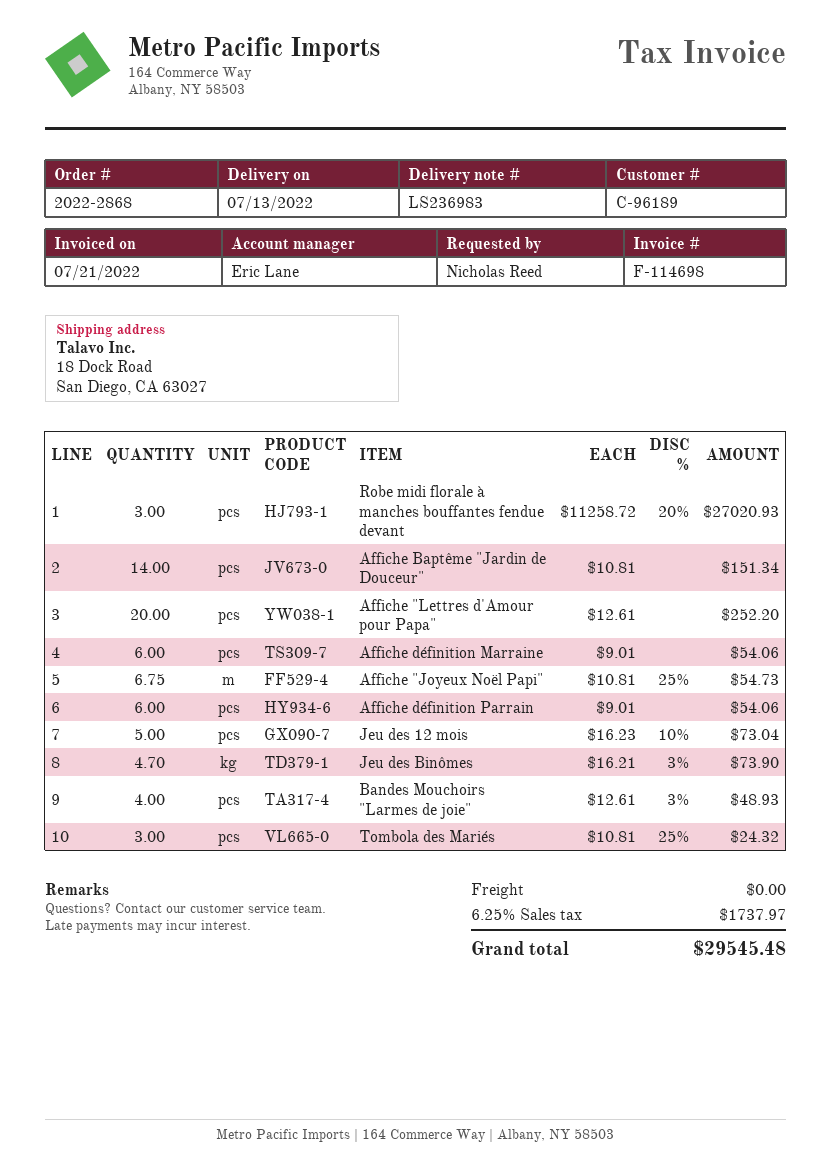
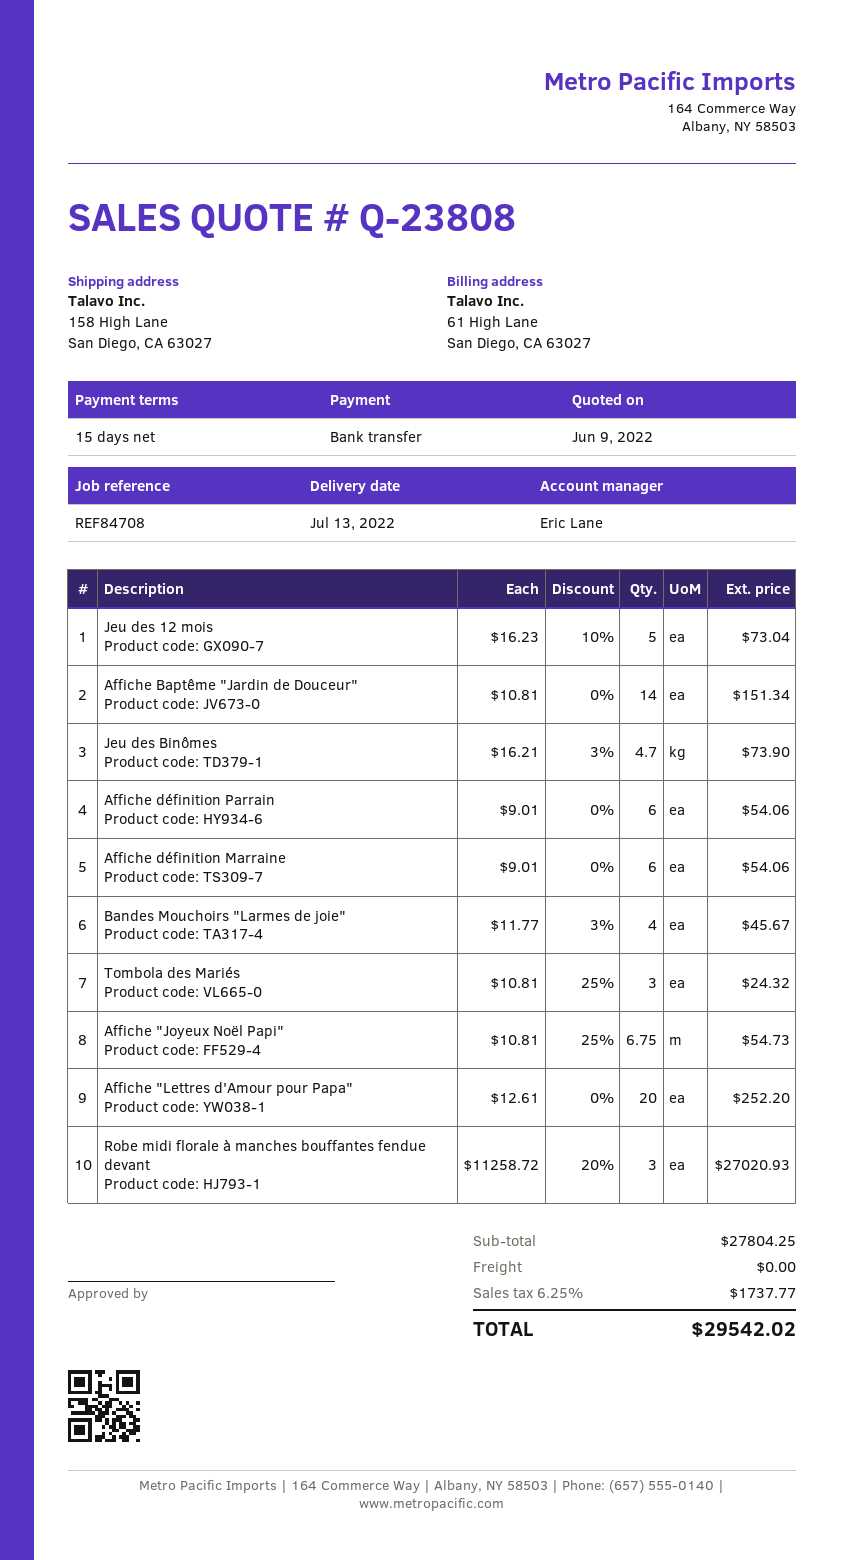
ship to: 18 Dock Road, San Diego, CA 63027 -> 158 High Lane, San Diego, CA 63027
Bandes Mouchoirs "Larmes de joie": 4 x 12.61 - 3% = 48.93 -> 4 x 11.77 - 3% = 45.67
tax: 6.25% = 1737.97 -> 6.25% = 1737.77
total: 29545.48 -> 29542.02

